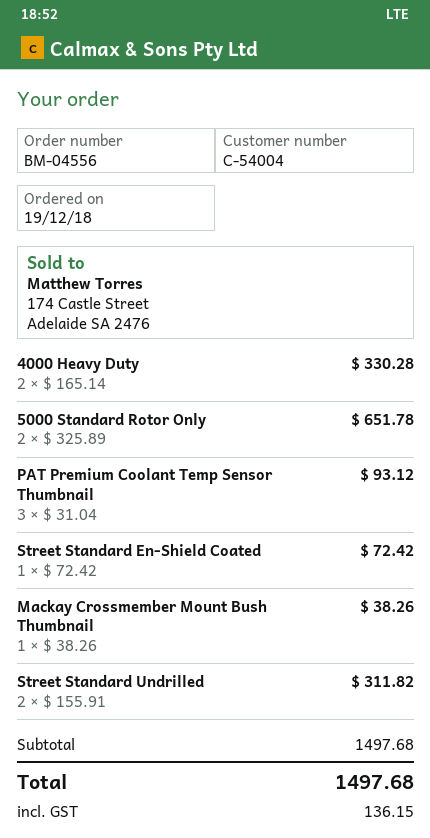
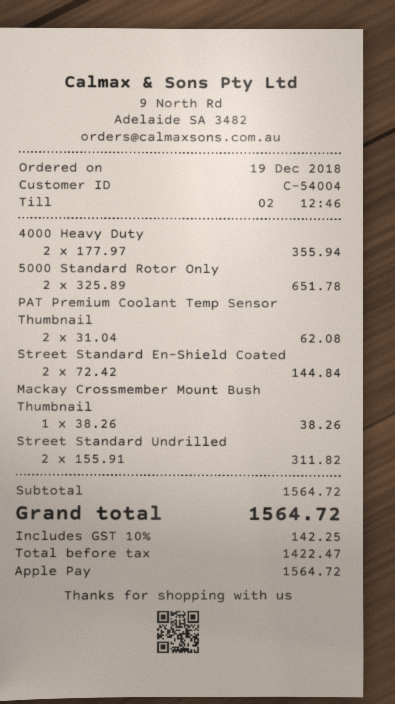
4000 Heavy Duty: 2 x 165.14 = 330.28 -> 2 x 177.97 = 355.94
PAT Premium Coolant Temp Sensor Thumbnail: 3 x 31.04 = 93.12 -> 2 x 31.04 = 62.08
Street Standard En-Shield Coated: 1 x 72.42 = 72.42 -> 2 x 72.42 = 144.84
subtotal: 1497.68 -> 1564.72
tax: 136.15 -> 142.25
total: 1497.68 -> 1564.72

